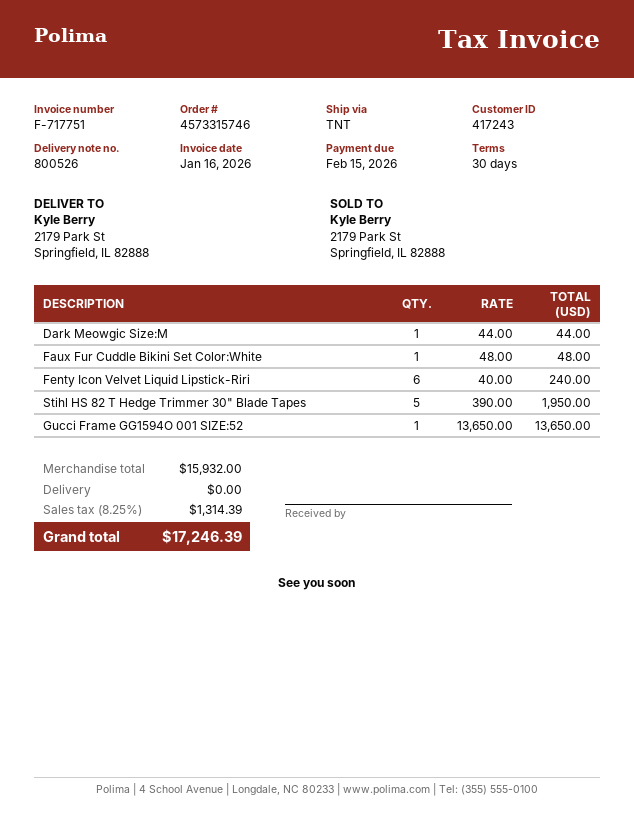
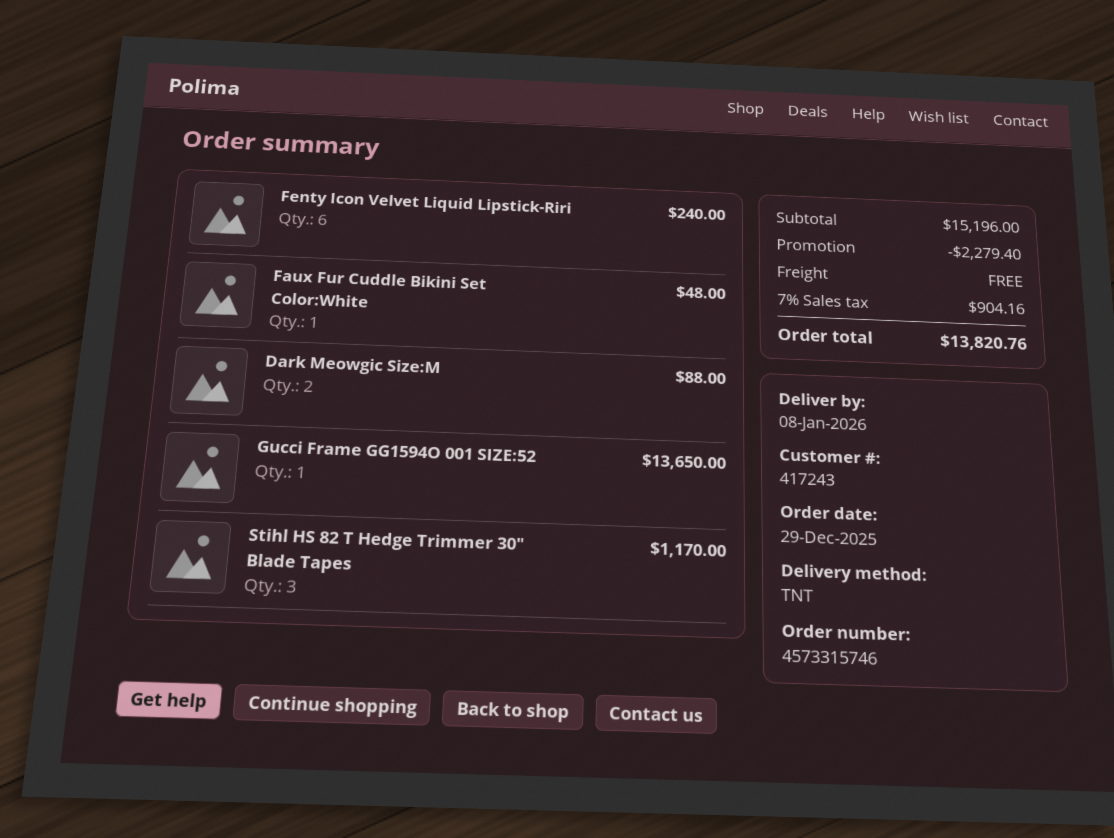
Dark Meowgic Size:M: 1 for 44.00 -> 2 for 88.00
Stihl HS 82 T Hedge Trimmer 30" Blade Tapes: 5 for 1950.00 -> 3 for 1170.00
subtotal: 15932.00 -> 15196.00
discount: none -> 2279.40
tax: 8.25% = 1314.39 -> 7% = 904.16
total: 17246.39 -> 13820.76

